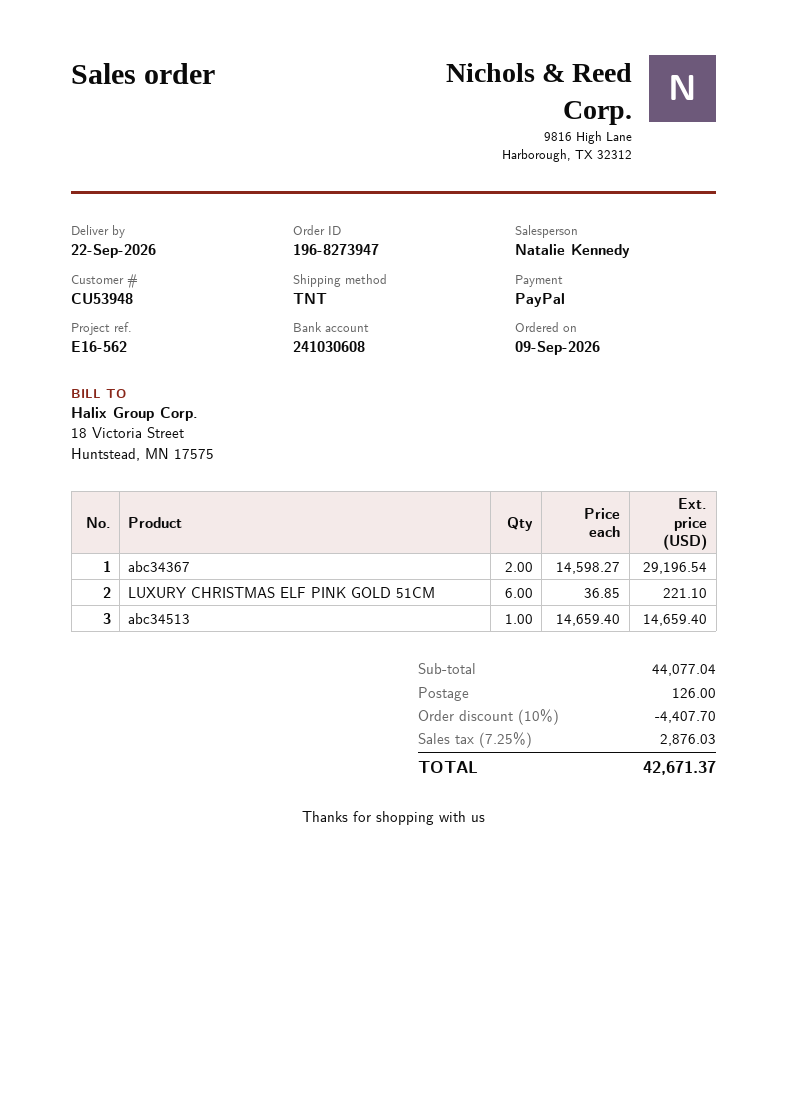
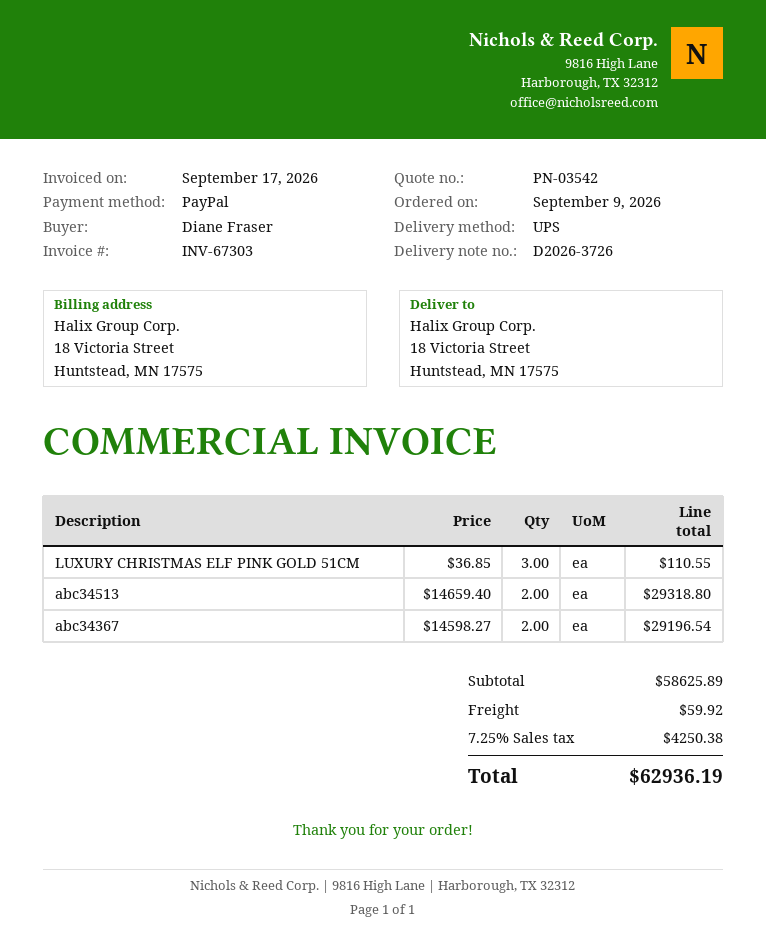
shipping method: TNT -> UPS
LUXURY CHRISTMAS ELF PINK GOLD 51CM: 6 x 36.85 = 221.10 -> 3 x 36.85 = 110.55
abc34513: 1 x 14659.40 = 14659.40 -> 2 x 14659.40 = 29318.80
subtotal: 44077.04 -> 58625.89
discount: 10% = 4407.70 -> none
shipping: 126.00 -> 59.92
tax: 7.25% = 2876.03 -> 7.25% = 4250.38
total: 42671.37 -> 62936.19

